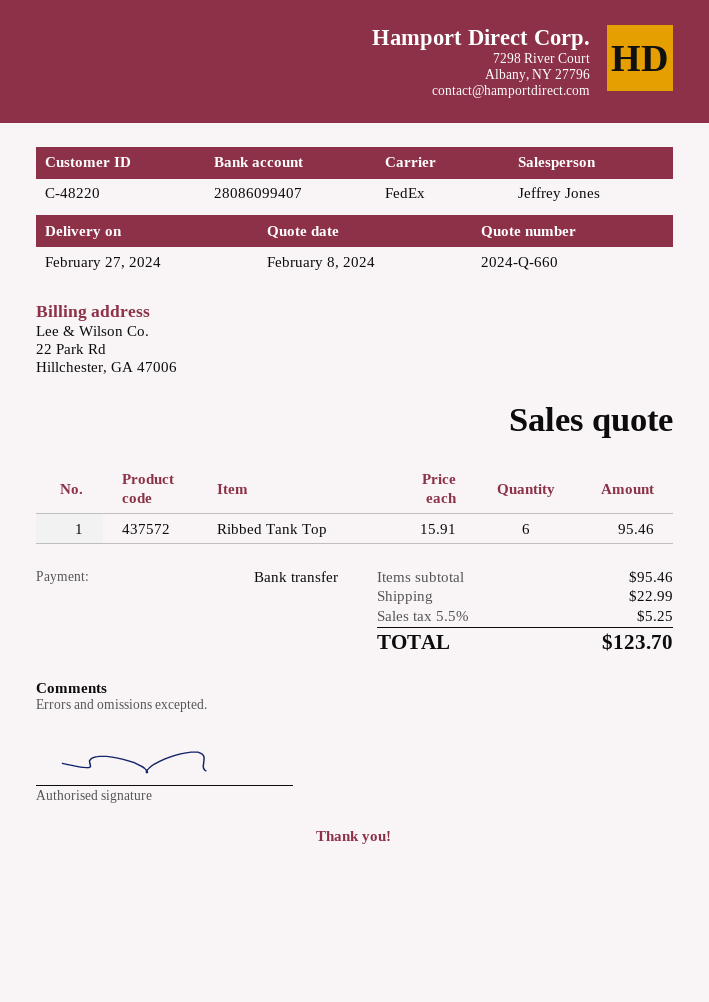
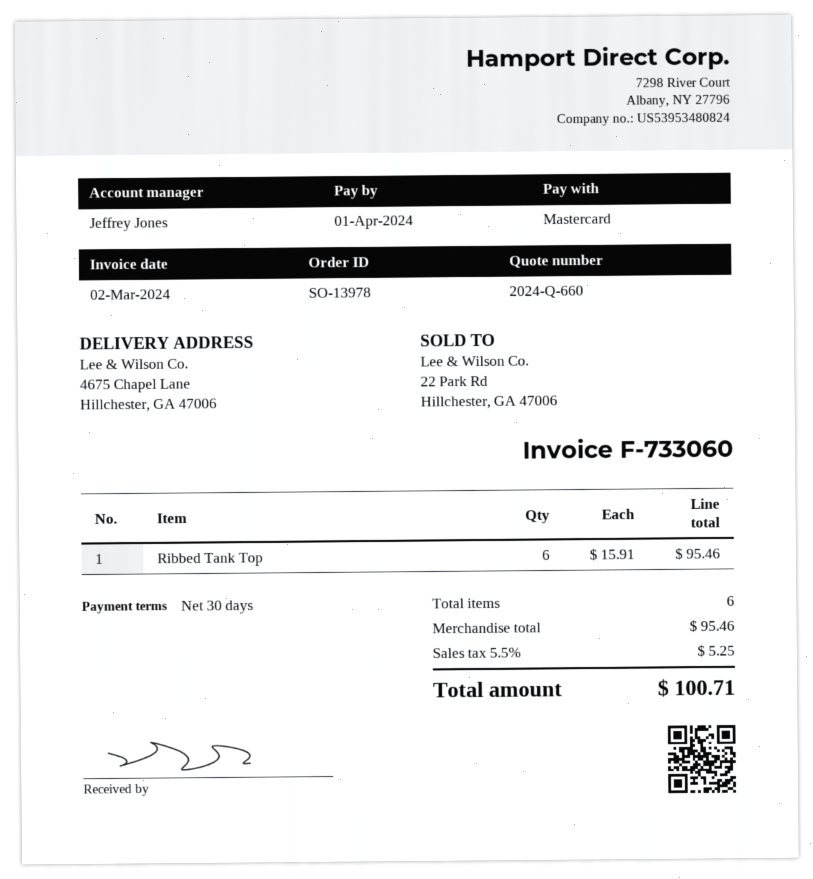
payment method: bank transfer -> Mastercard
shipping: 22.99 -> none
total: 123.70 -> 100.71

